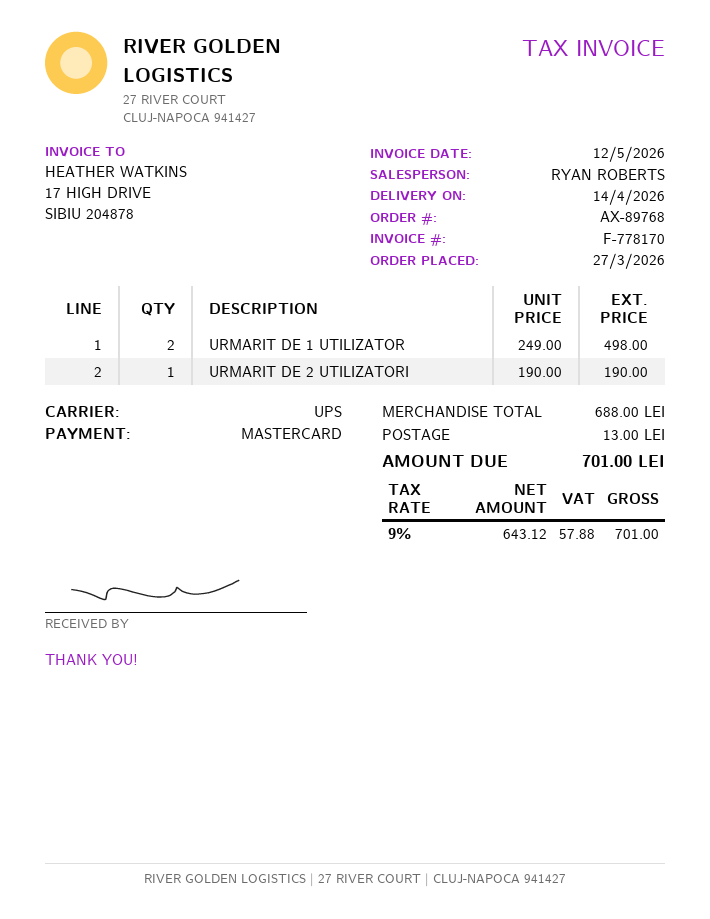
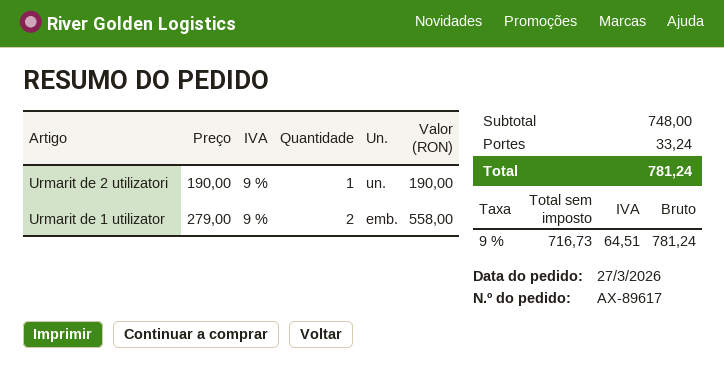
order number: AX-89768 -> AX-89617
URMARIT DE 1 UTILIZATOR: 2 x 249.00 = 498.00 -> 2 x 279.00 = 558.00
subtotal: 688.00 -> 748.00
shipping: 13.00 -> 33.24
net: 643.12 -> 716.73
tax: 9% = 57.88 -> 9% = 64.51
total: 701.00 -> 781.24

